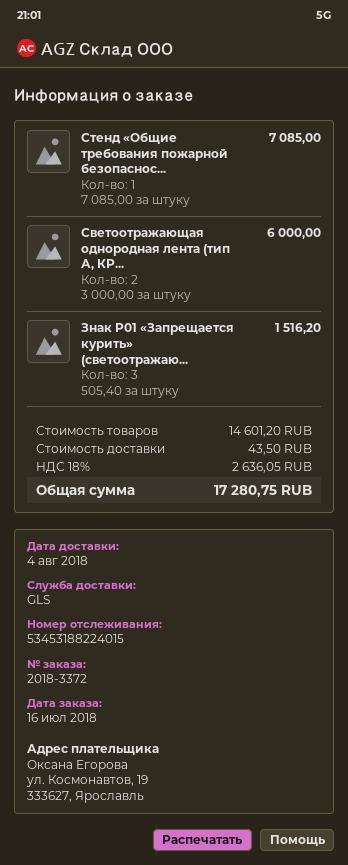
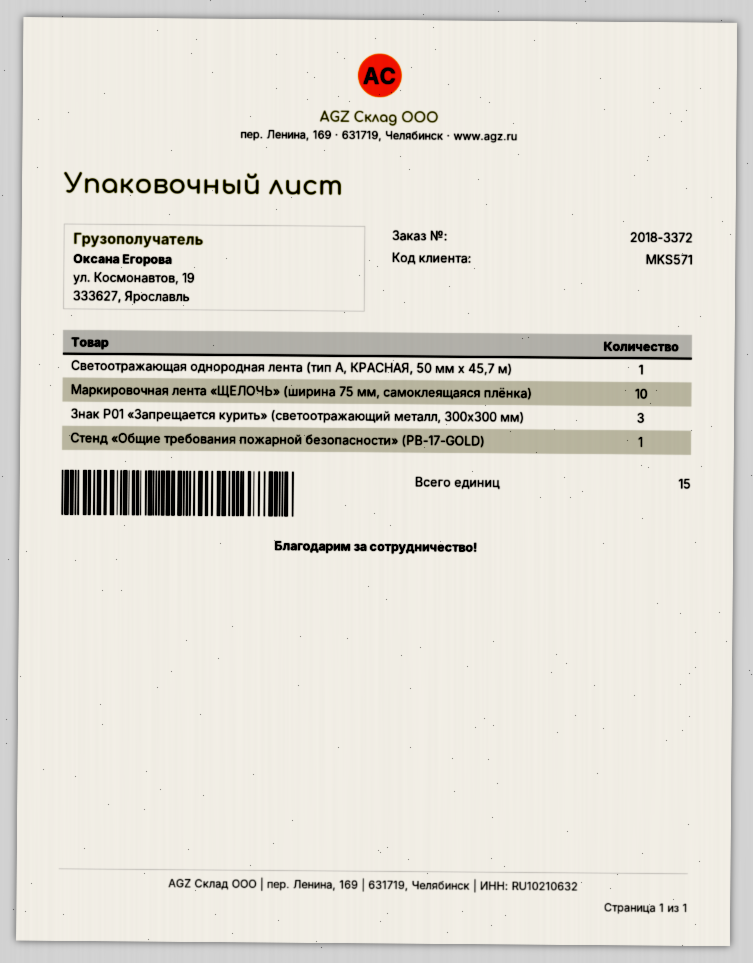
Светоотражающая однородная лента (тип А, КР...: 2 -> 1
Маркировочная лента «ЩЕЛОЧЬ» (ширина 75 мм, самоклеящаяся плёнка): none -> 10

